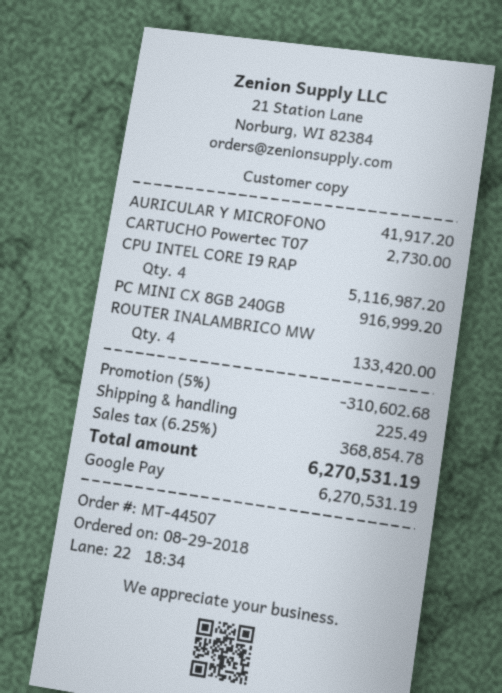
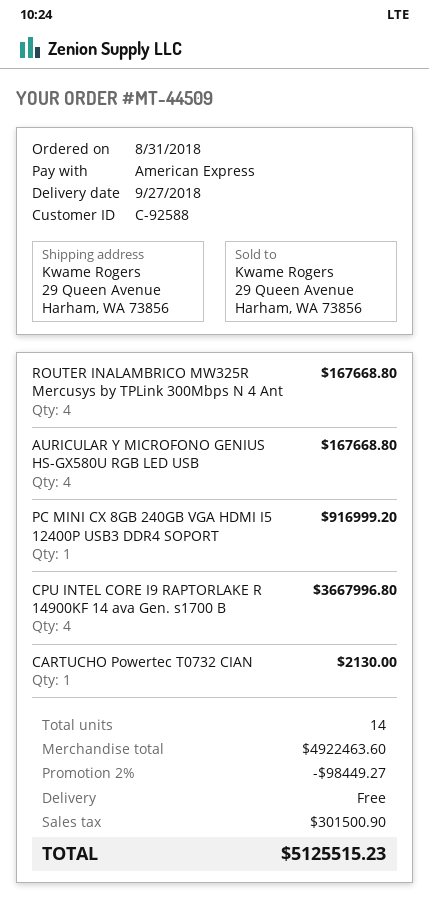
order number: MT-44507 -> MT-44509
order date: 2018-08-29 -> 2018-08-31
payment method: Google Pay -> American Express
AURICULAR Y MICROFONO: 1 for 41917.20 -> 4 for 167668.80
CARTUCHO Powertec T07: 1 for 2730.00 -> 1 for 2130.00
CPU INTEL CORE I9 RAP: 4 for 5116987.20 -> 4 for 3667996.80
ROUTER INALAMBRICO MW: 4 for 133420.00 -> 4 for 167668.80
discount: 5% = 310602.68 -> 2% = 98449.27
shipping: 225.49 -> 0.00
tax: 368854.78 -> 301500.90
total: 6270531.19 -> 5125515.23

